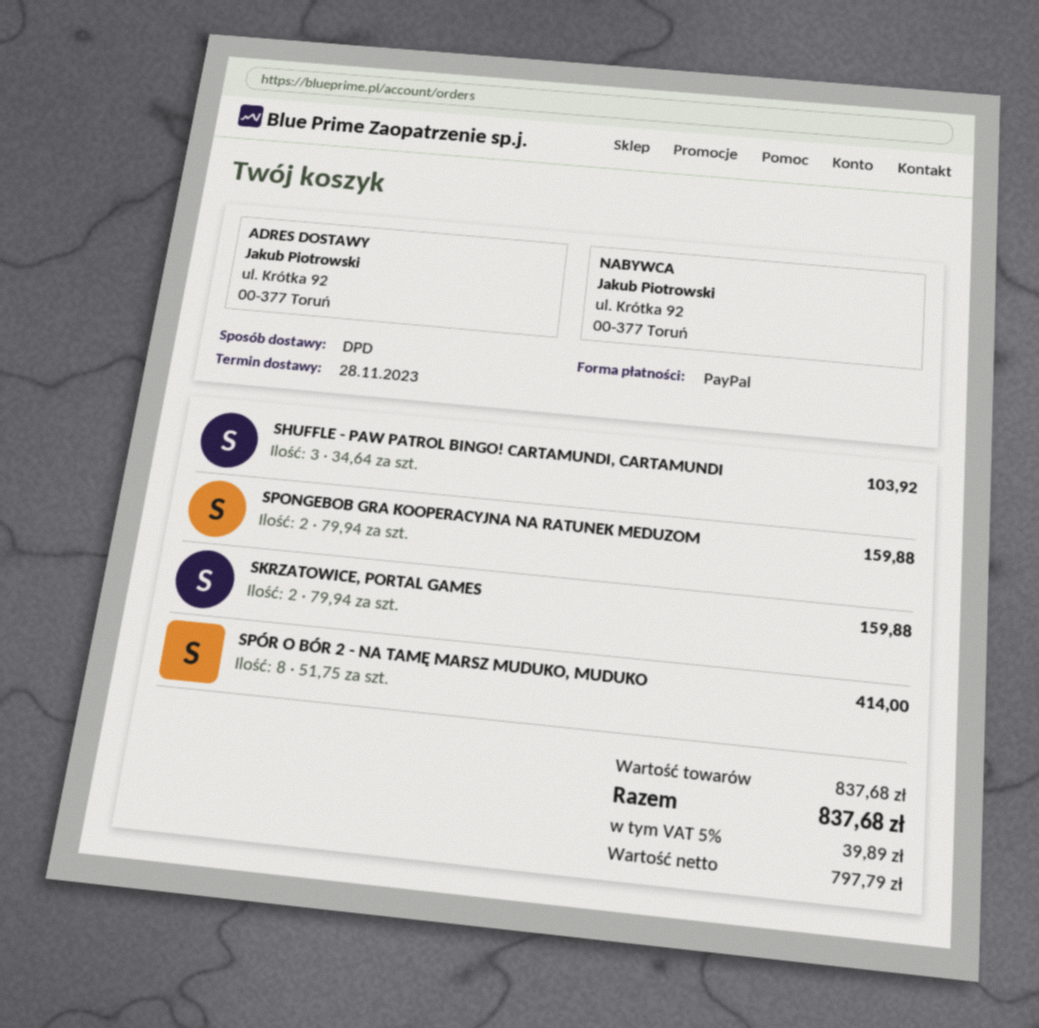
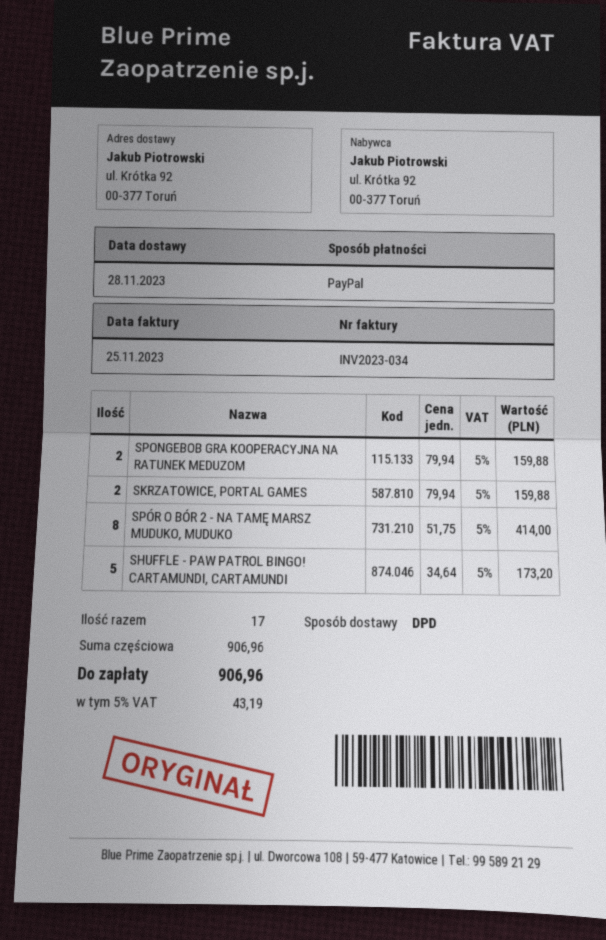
SHUFFLE - PAW PATROL BINGO! CARTAMUNDI, CARTAMUNDI: 3 x 34.64 = 103.92 -> 5 x 34.64 = 173.20
subtotal: 837.68 -> 906.96
tax: 5% = 39.89 -> 5% = 43.19
total: 837.68 -> 906.96

